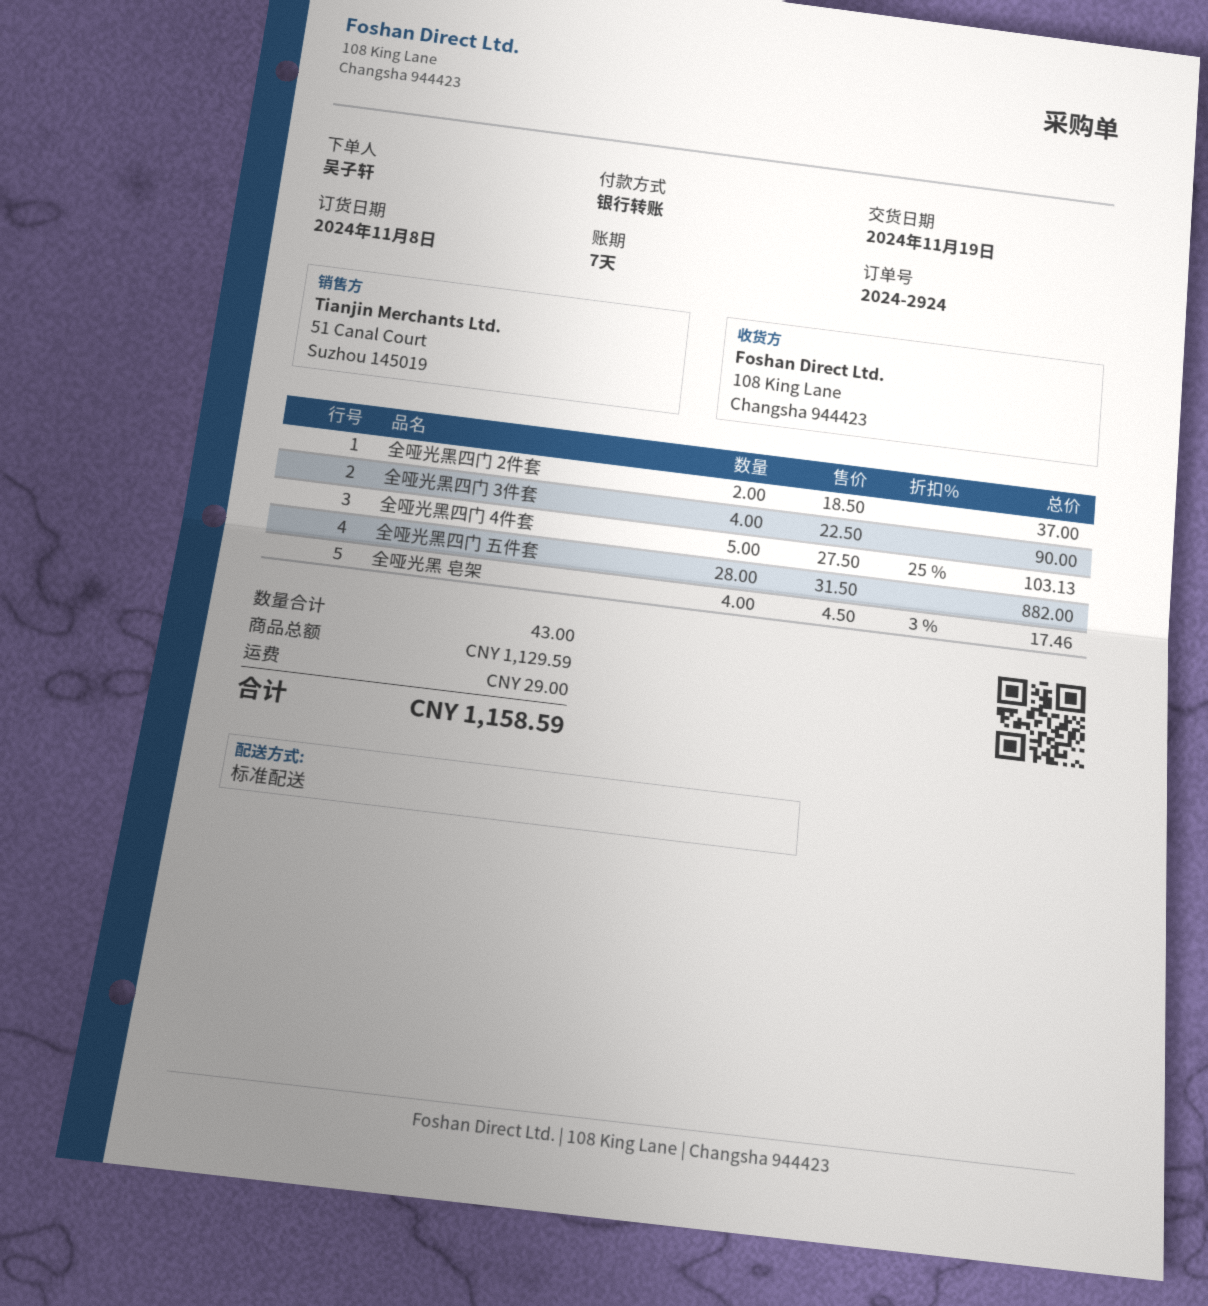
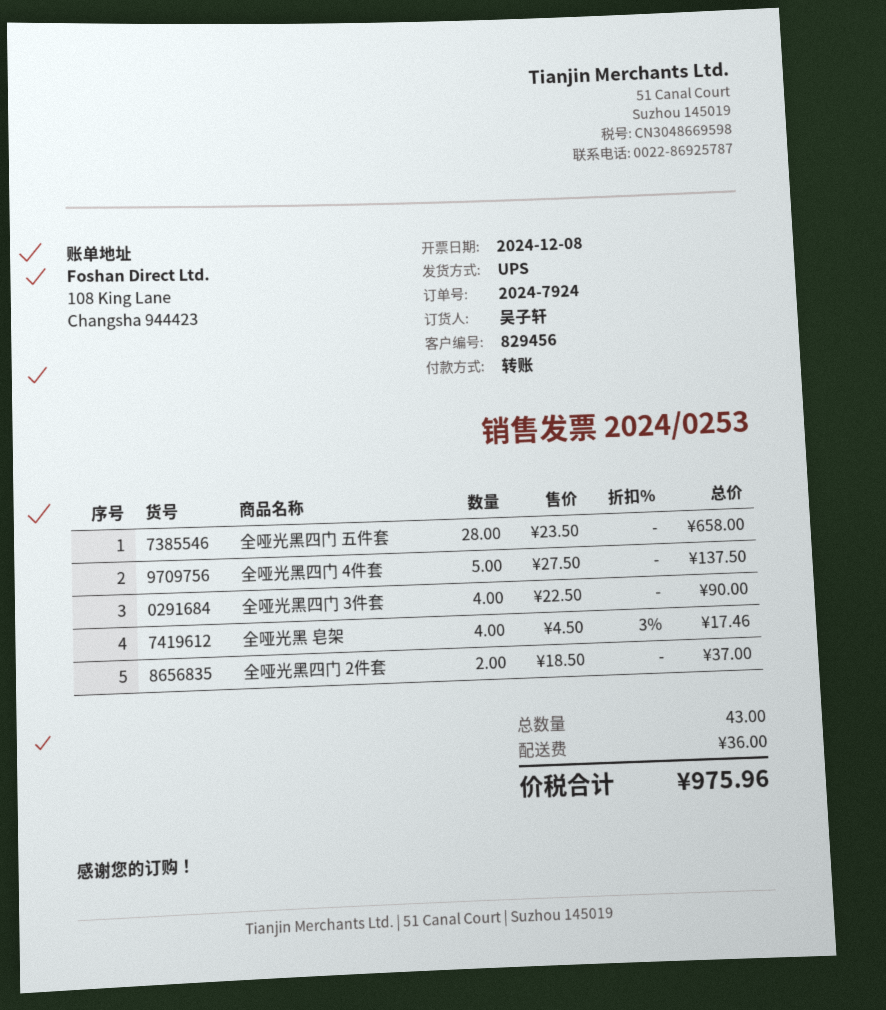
order number: 2024-2924 -> 2024-7924
shipping method: standard -> UPS
全哑光黑四门 4件套: 5 x 27.50 - 25% = 103.13 -> 5 x 27.50 = 137.50
全哑光黑四门 五件套: 28 x 31.50 = 882.00 -> 28 x 23.50 = 658.00
shipping: 29.00 -> 36.00
total: 1158.59 -> 975.96

